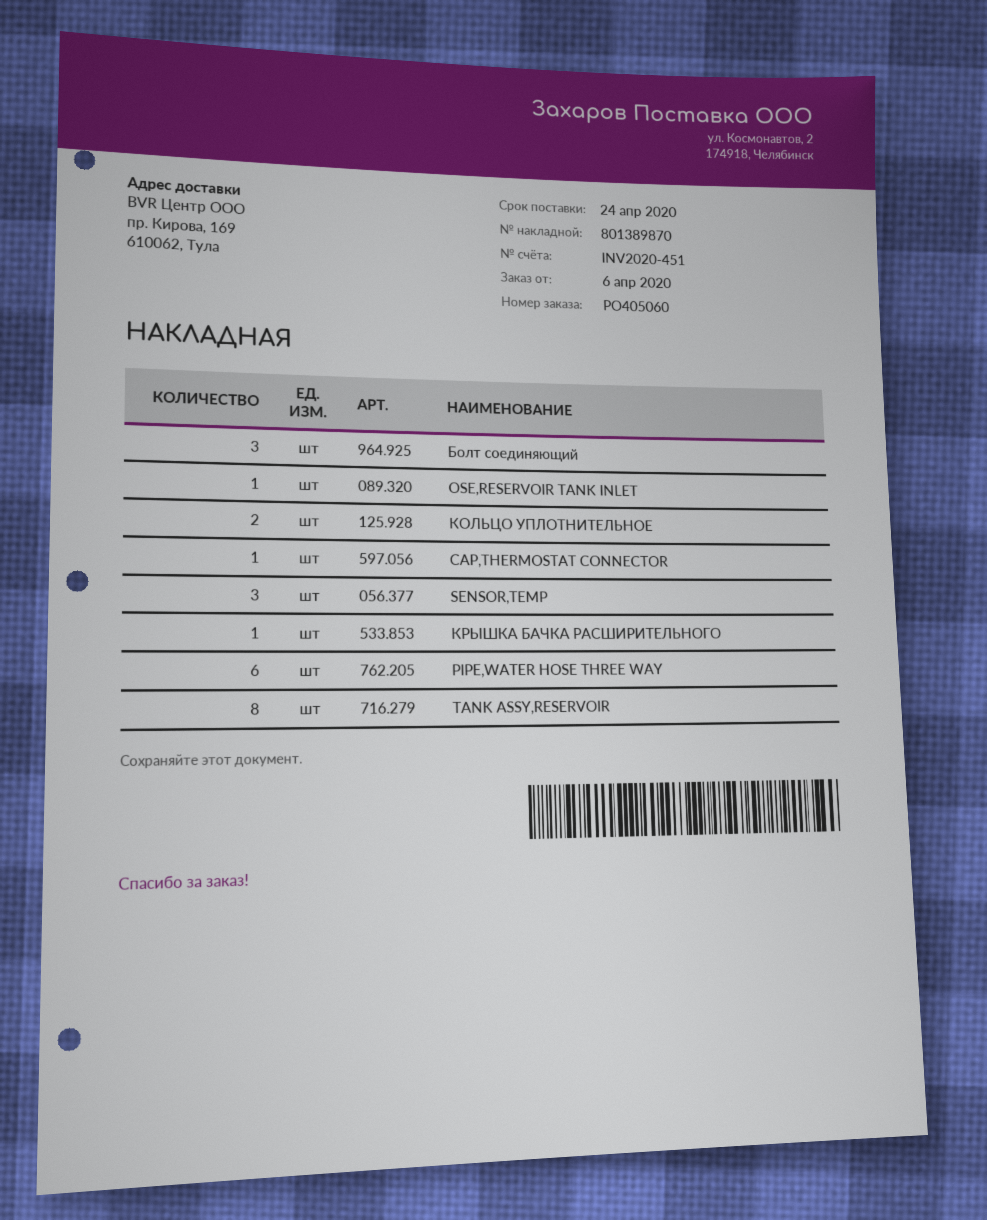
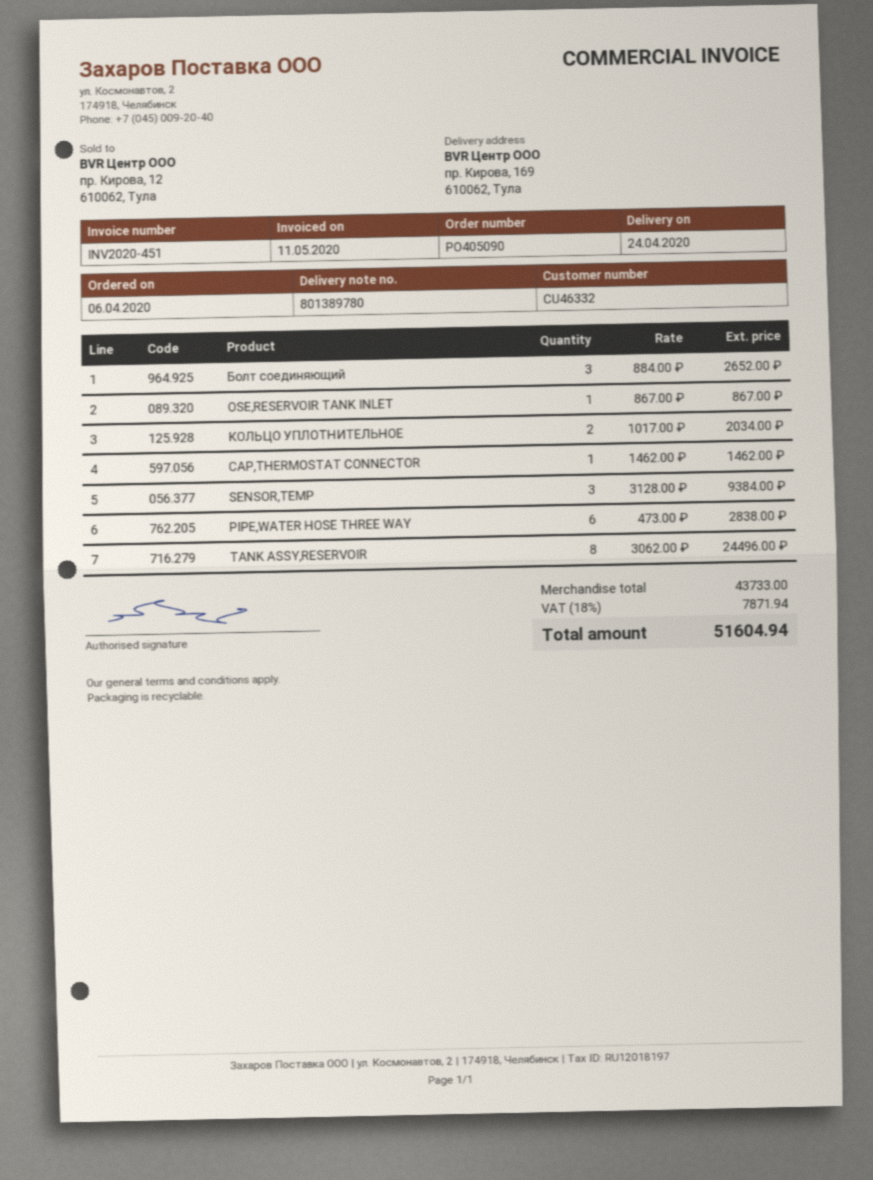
order number: PO405060 -> PO405090
delivery note number: 801389870 -> 801389780
КРЫШКА БАЧКА РАСШИРИТЕЛЬНОГО: 1 -> none

